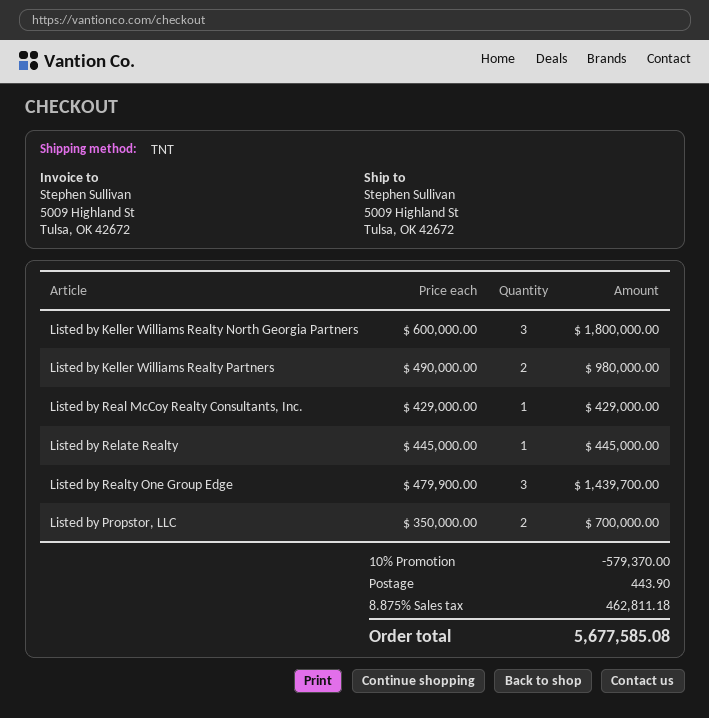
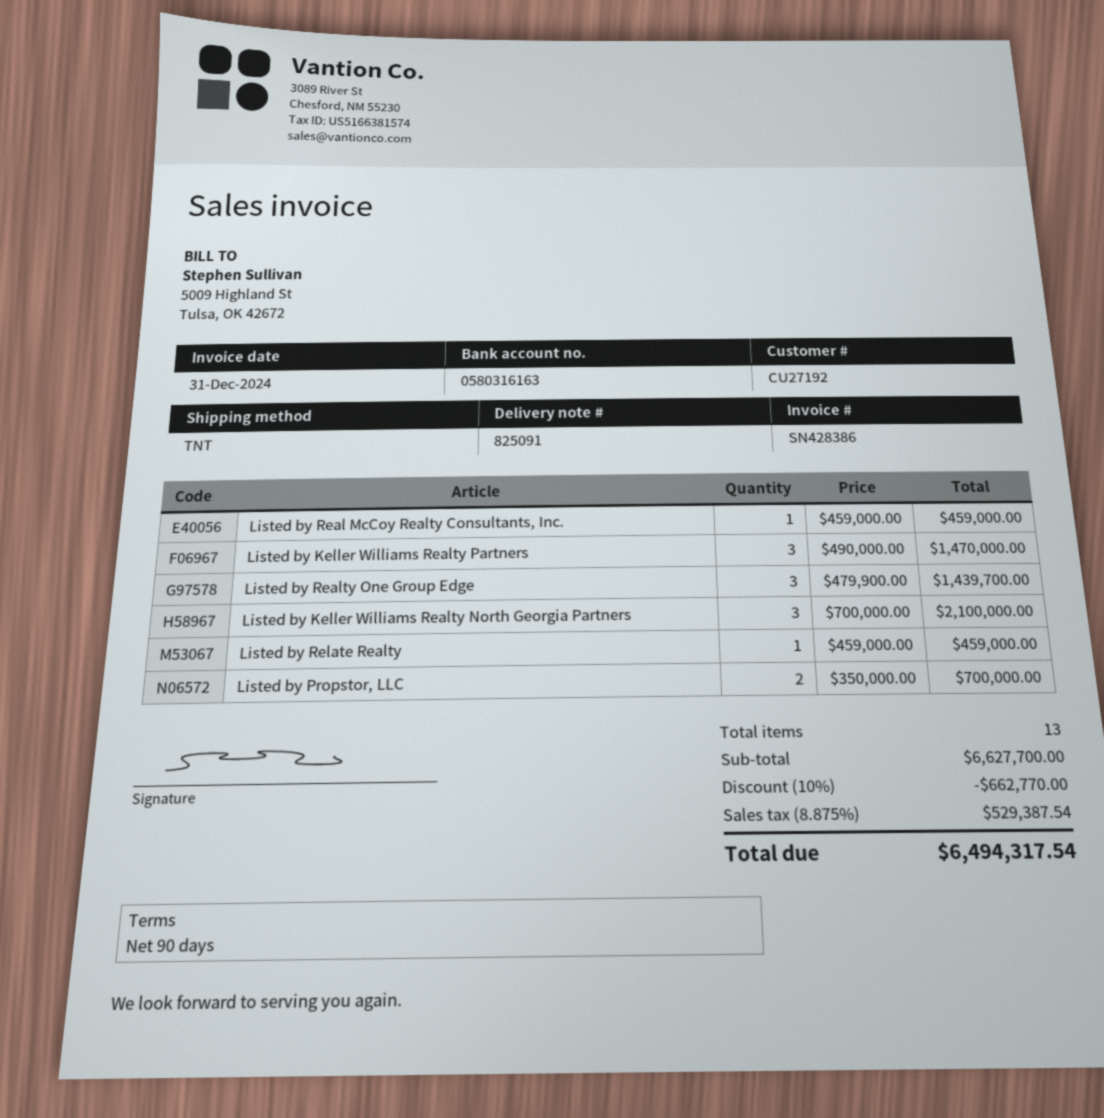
Listed by Keller Williams Realty North Georgia Partners: 3 x 600000.00 = 1800000.00 -> 3 x 700000.00 = 2100000.00
Listed by Keller Williams Realty Partners: 2 x 490000.00 = 980000.00 -> 3 x 490000.00 = 1470000.00
Listed by Real McCoy Realty Consultants, Inc.: 1 x 429000.00 = 429000.00 -> 1 x 459000.00 = 459000.00
Listed by Relate Realty: 1 x 445000.00 = 445000.00 -> 1 x 459000.00 = 459000.00
discount: 10% = 579370.00 -> 10% = 662770.00
shipping: 443.90 -> none
tax: 8.875% = 462811.18 -> 8.875% = 529387.54
total: 5677585.08 -> 6494317.54

